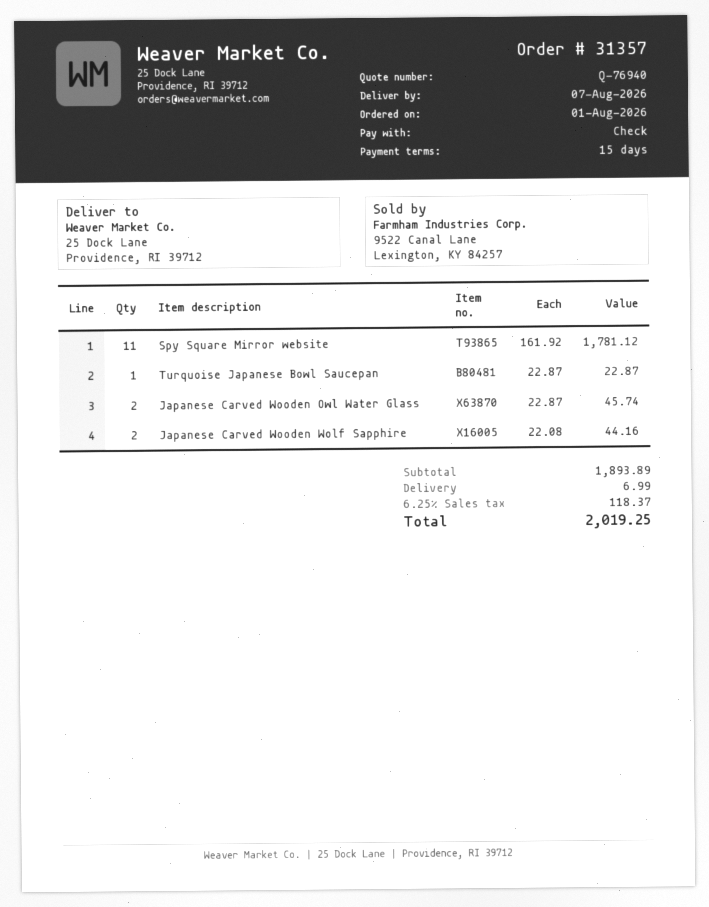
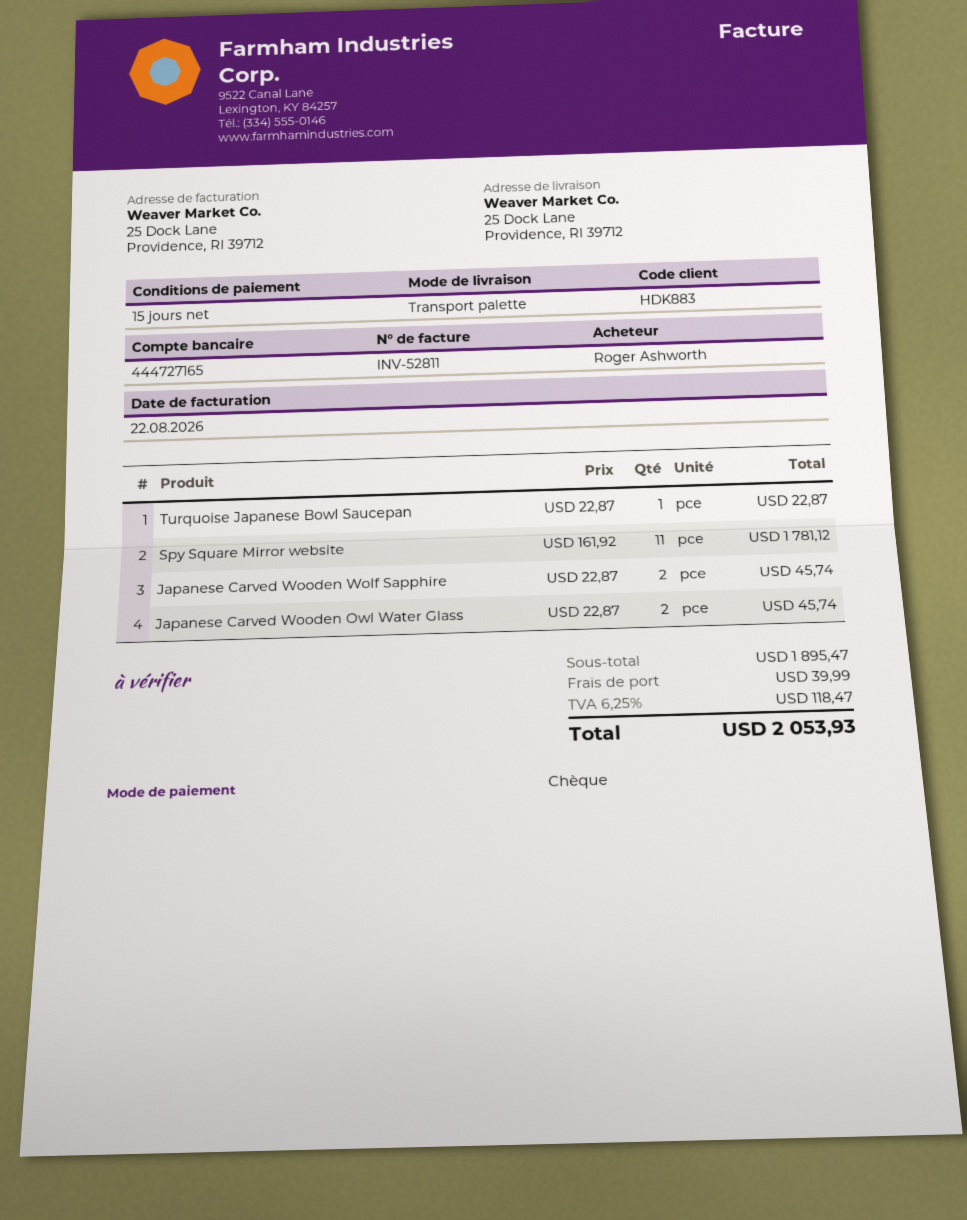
Japanese Carved Wooden Wolf Sapphire: 2 x 22.08 = 44.16 -> 2 x 22.87 = 45.74
subtotal: 1893.89 -> 1895.47
shipping: 6.99 -> 39.99
tax: 6.25% = 118.37 -> 6.25% = 118.47
total: 2019.25 -> 2053.93

